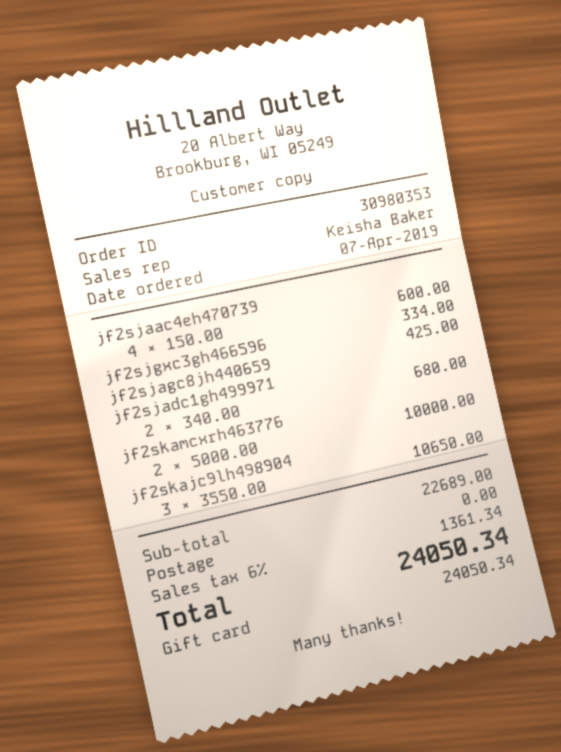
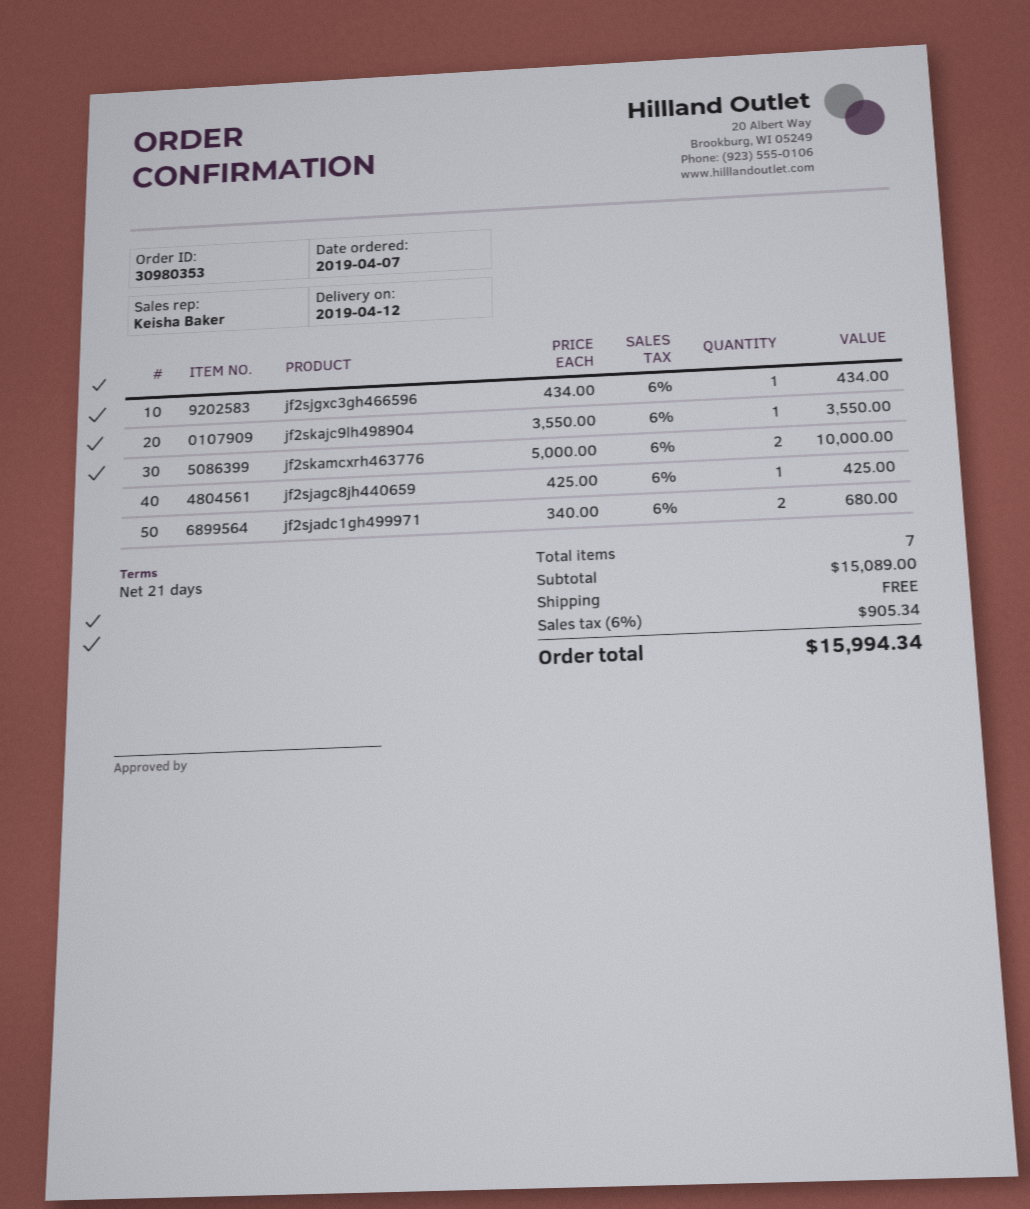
jf2sjaac4eh470739: 4 x 150.00 = 600.00 -> none
jf2sjgxc3gh466596: 1 x 334.00 = 334.00 -> 1 x 434.00 = 434.00
jf2skajc9lh498904: 3 x 3550.00 = 10650.00 -> 1 x 3550.00 = 3550.00
subtotal: 22689.00 -> 15089.00
tax: 6% = 1361.34 -> 6% = 905.34
total: 24050.34 -> 15994.34

